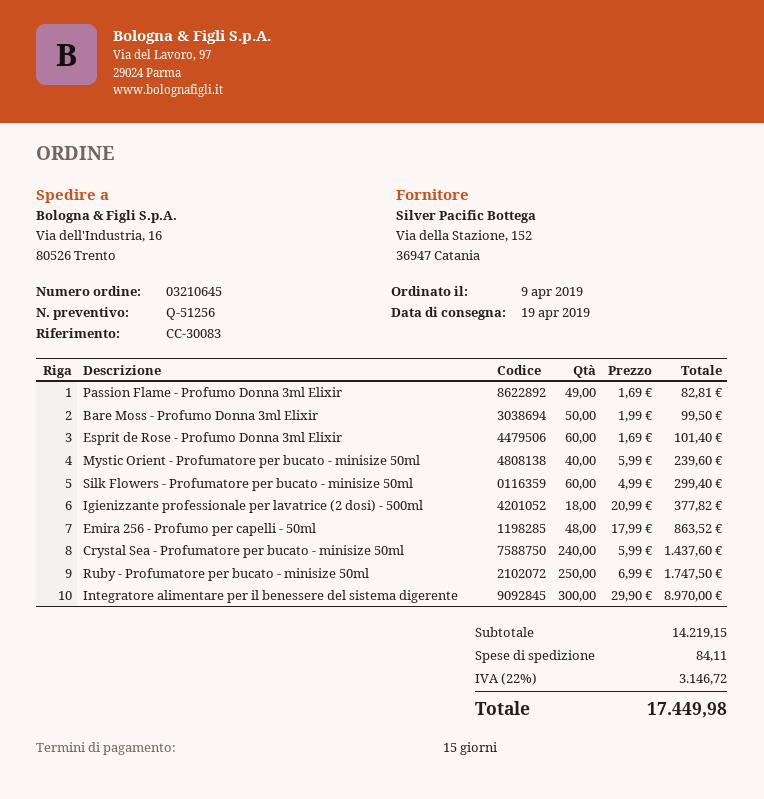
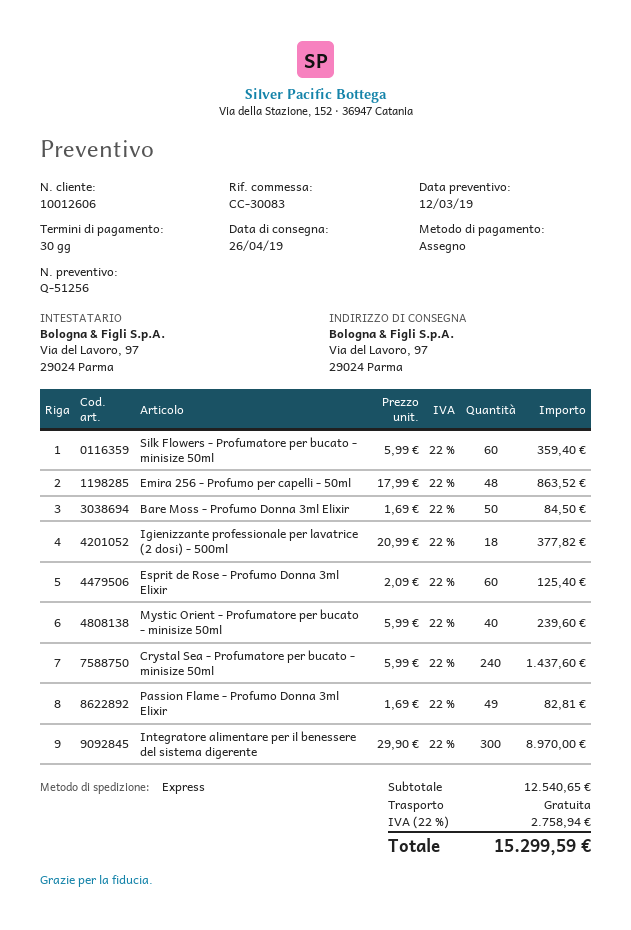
delivery date: 2019-04-19 -> 2019-04-26
payment terms: 15 days -> 30 days
ship to: Via dell'Industria, 16, 80526 Trento -> Via del Lavoro, 97, 29024 Parma
Bare Moss - Profumo Donna 3ml Elixir: 50 x 1.99 = 99.50 -> 50 x 1.69 = 84.50
Esprit de Rose - Profumo Donna 3ml Elixir: 60 x 1.69 = 101.40 -> 60 x 2.09 = 125.40
Silk Flowers - Profumatore per bucato - minisize 50ml: 60 x 4.99 = 299.40 -> 60 x 5.99 = 359.40
Ruby - Profumatore per bucato - minisize 50ml: 250 x 6.99 = 1747.50 -> none
subtotal: 14219.15 -> 12540.65
shipping: 84.11 -> 0.00
tax: 22% = 3146.72 -> 22% = 2758.94
total: 17449.98 -> 15299.59

